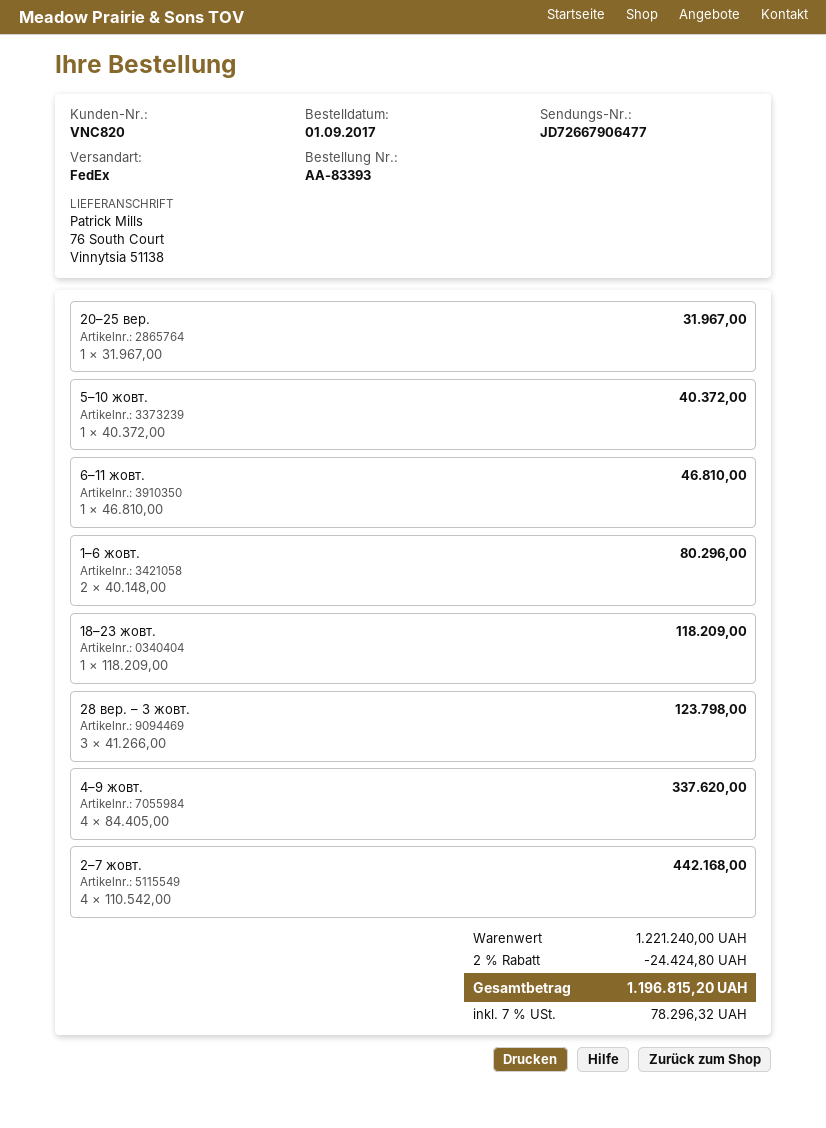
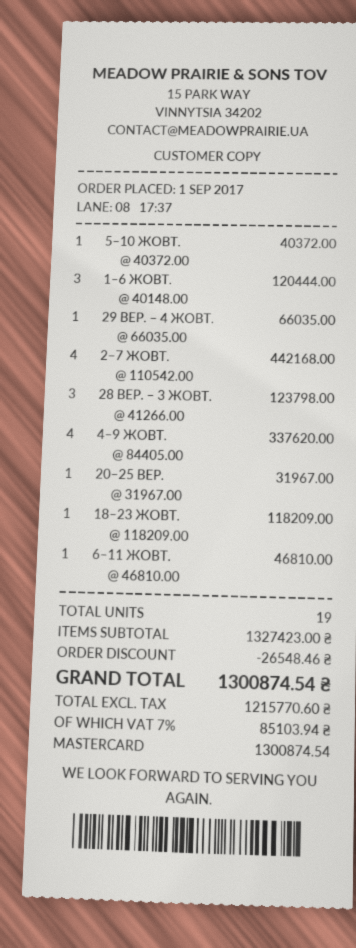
1–6 жовт.: 2 x 40148.00 = 80296.00 -> 3 x 40148.00 = 120444.00
29 ВЕР. – 4 ЖОВТ.: none -> 1 x 66035.00 = 66035.00
subtotal: 1221240.00 -> 1327423.00
discount: 24424.80 -> 26548.46
tax: 7% = 78296.32 -> 7% = 85103.94
total: 1196815.20 -> 1300874.54

